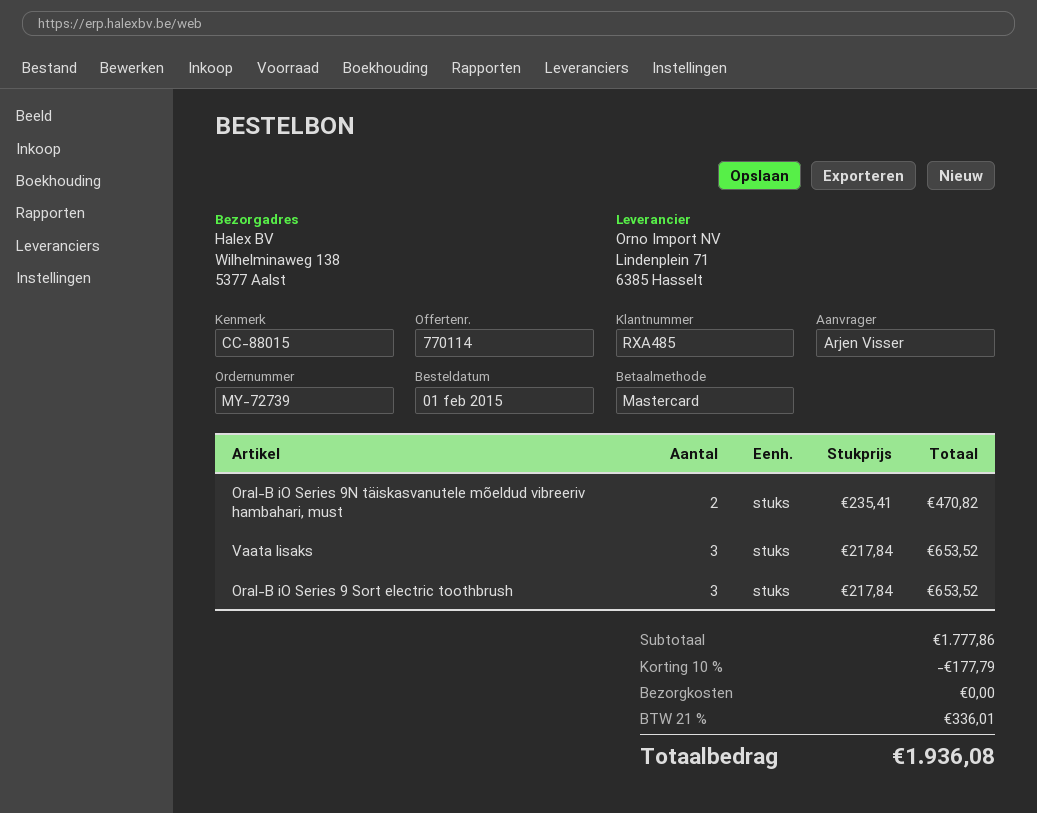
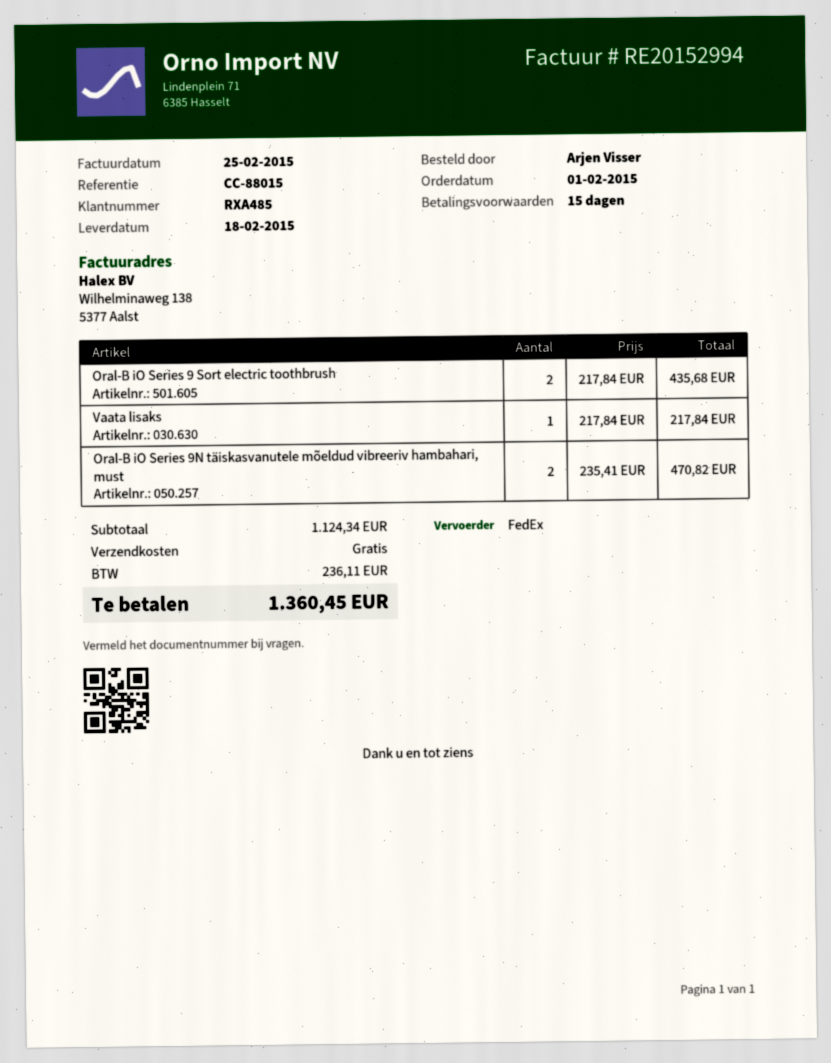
Vaata lisaks: 3 x 217.84 = 653.52 -> 1 x 217.84 = 217.84
Oral-B iO Series 9 Sort electric toothbrush: 3 x 217.84 = 653.52 -> 2 x 217.84 = 435.68
subtotal: 1777.86 -> 1124.34
discount: 10% = 177.79 -> none
tax: 336.01 -> 236.11
total: 1936.08 -> 1360.45

